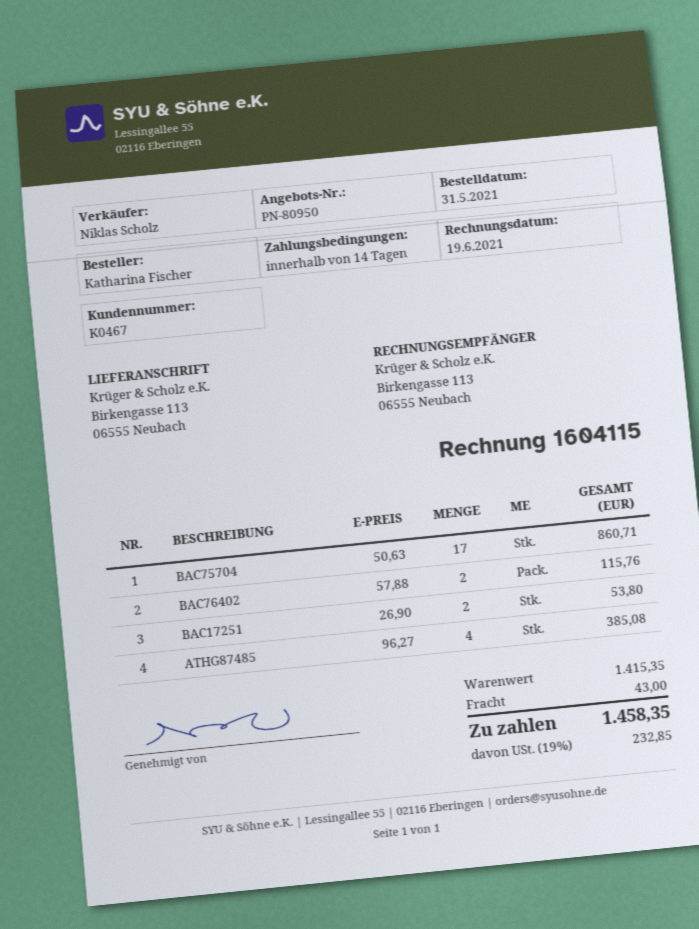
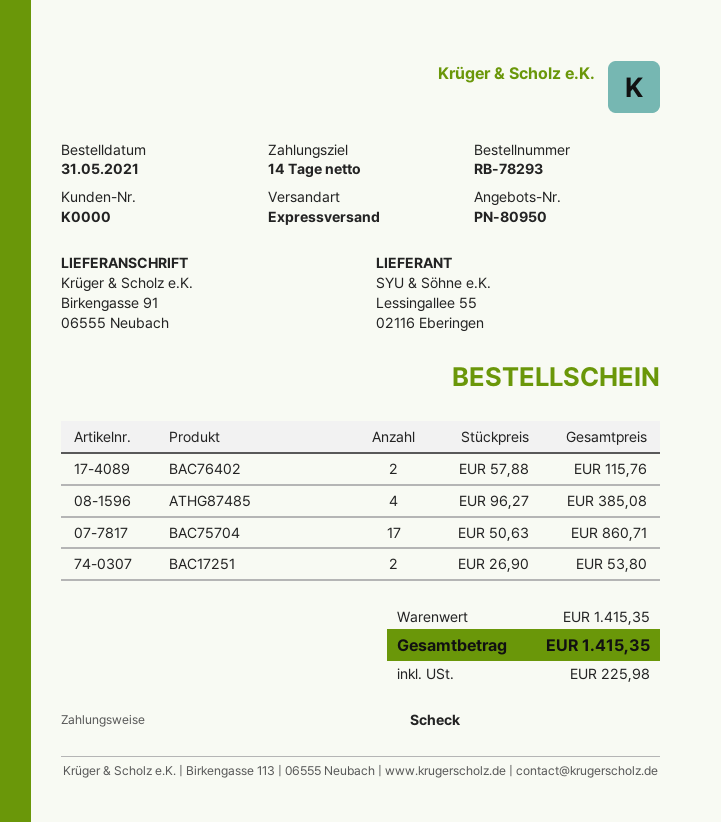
customer number: K0467 -> K0000
ship to: Birkengasse 113, 06555 Neubach -> Birkengasse 91, 06555 Neubach
shipping: 43.00 -> none
tax: 232.85 -> 225.98
total: 1458.35 -> 1415.35

